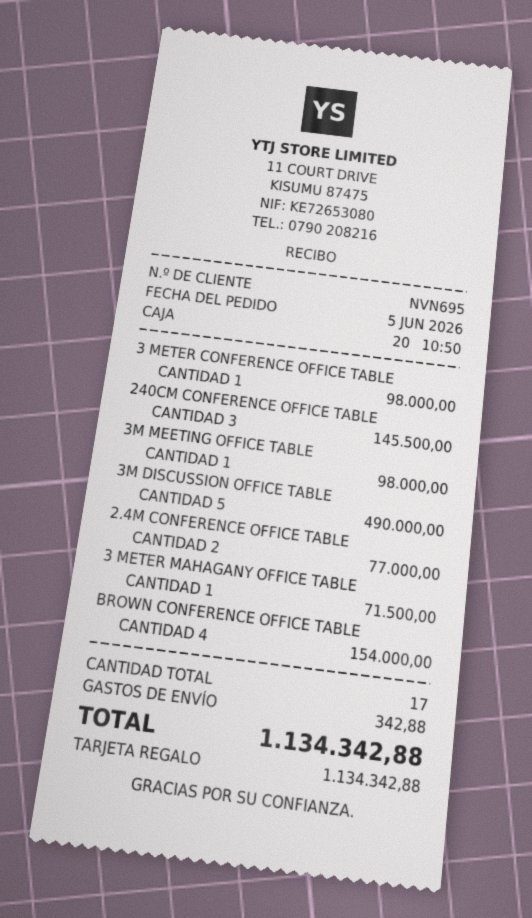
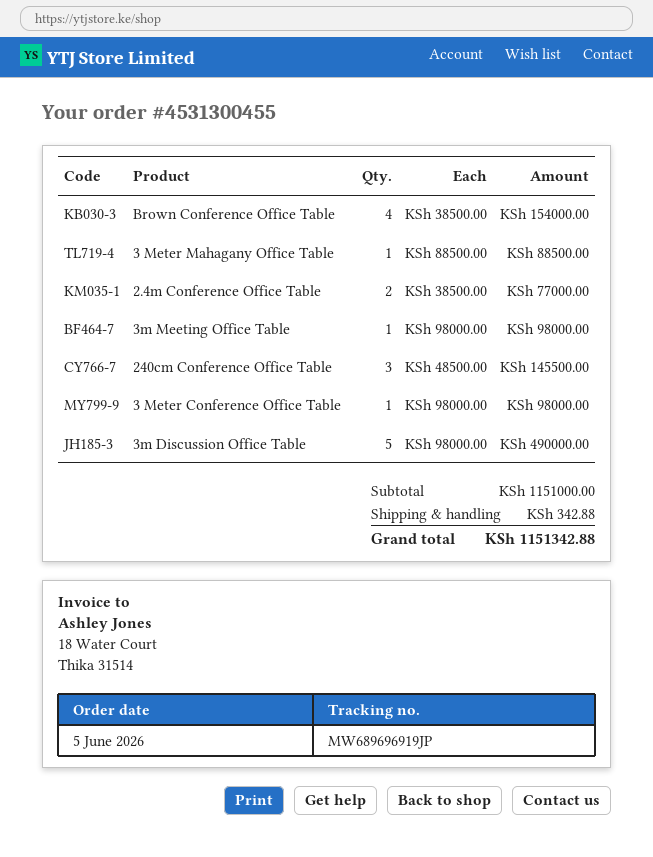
3 METER MAHAGANY OFFICE TABLE: 1 for 71500.00 -> 1 for 88500.00
total: 1134342.88 -> 1151342.88

